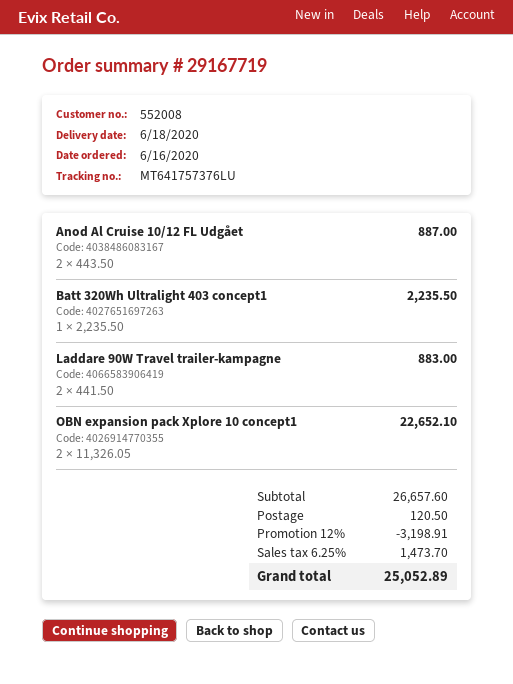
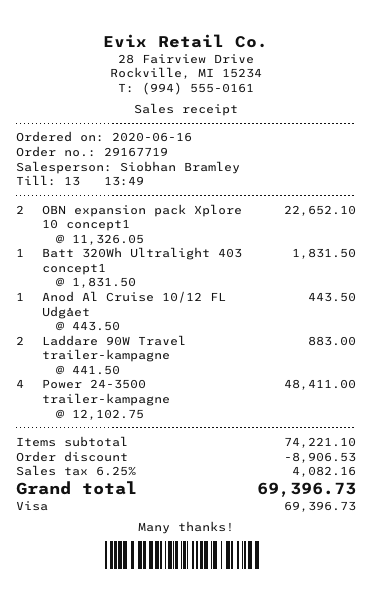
Anod Al Cruise 10/12 FL Udgået: 2 x 443.50 = 887.00 -> 1 x 443.50 = 443.50
Batt 320Wh Ultralight 403 concept1: 1 x 2235.50 = 2235.50 -> 1 x 1831.50 = 1831.50
Power 24-3500 trailer-kampagne: none -> 4 x 12102.75 = 48411.00
subtotal: 26657.60 -> 74221.10
discount: 3198.91 -> 8906.53
shipping: 120.50 -> none
tax: 6.25% = 1473.70 -> 6.25% = 4082.16
total: 25052.89 -> 69396.73

